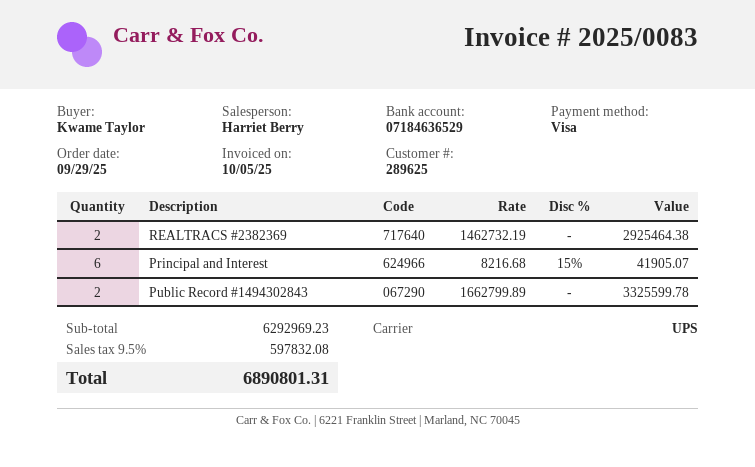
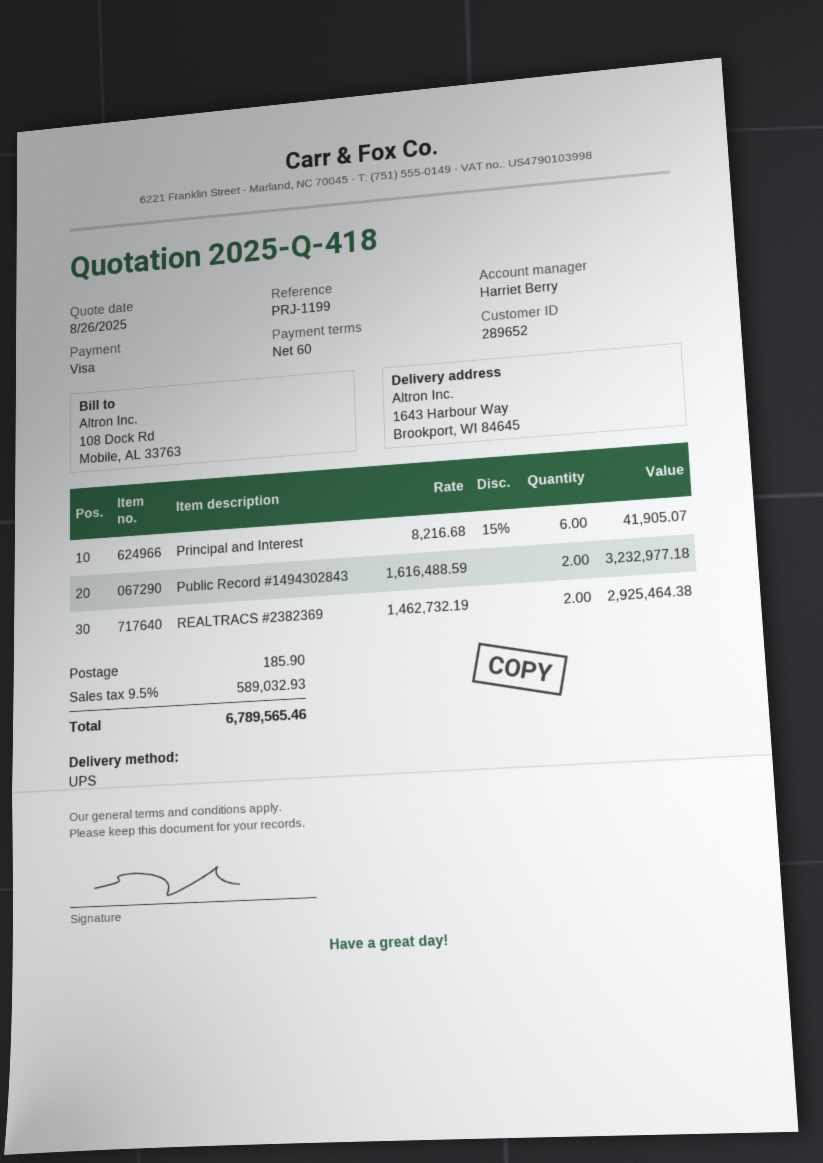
customer number: 289625 -> 289652
Public Record #1494302843: 2 x 1662799.89 = 3325599.78 -> 2 x 1616488.59 = 3232977.18
shipping: none -> 185.90
tax: 9.5% = 597832.08 -> 9.5% = 589032.93
total: 6890801.31 -> 6789565.46

